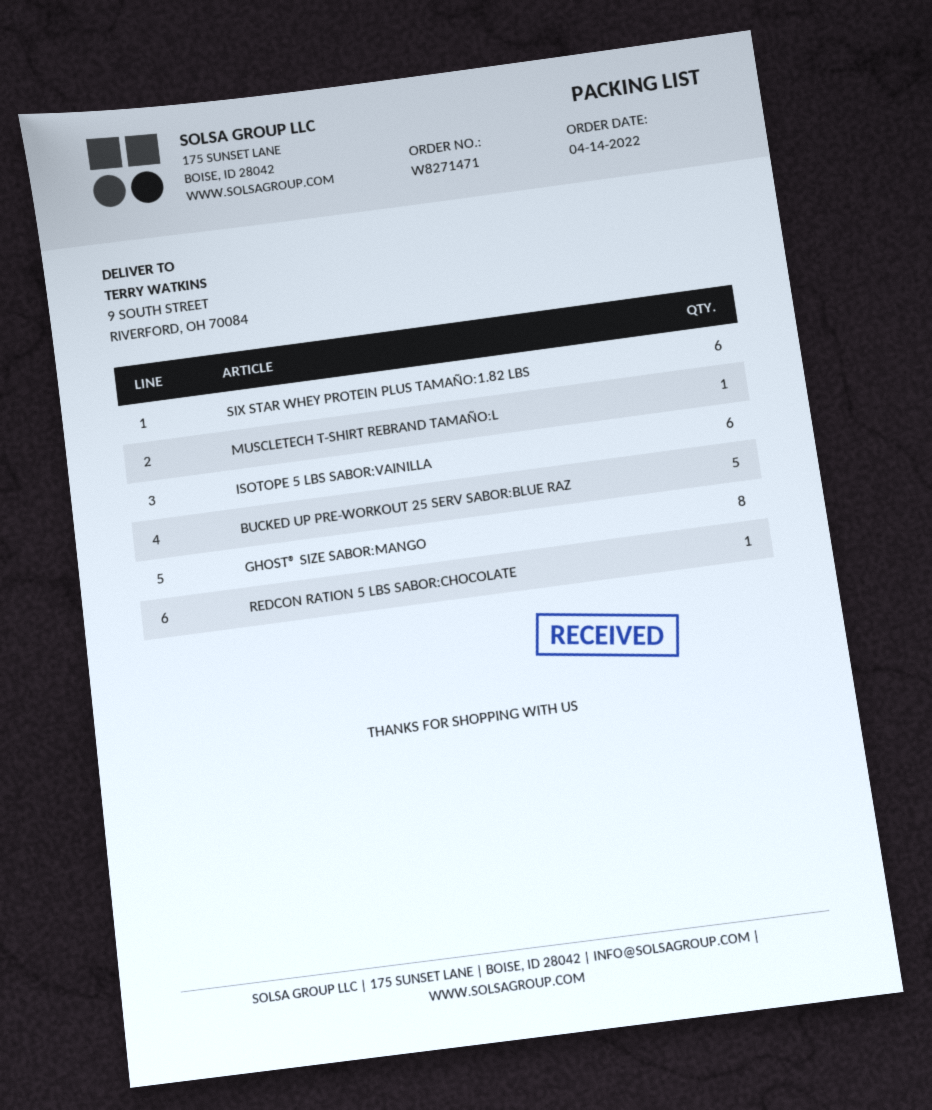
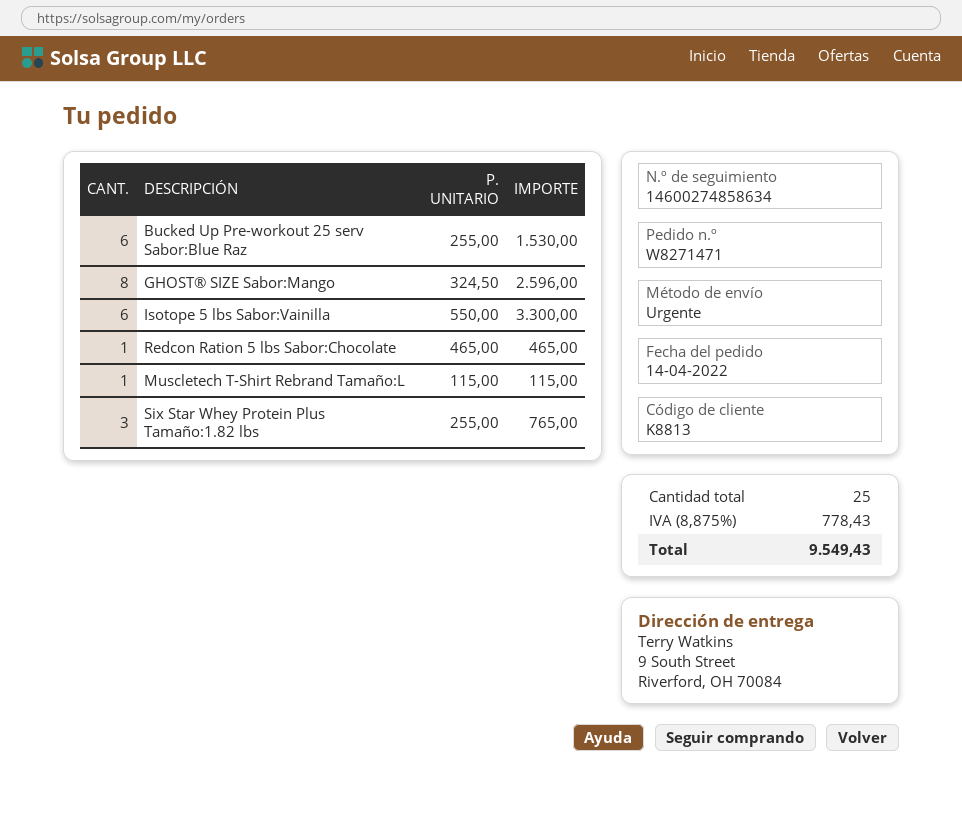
SIX STAR WHEY PROTEIN PLUS TAMAÑO:1.82 LBS: 6 -> 3
BUCKED UP PRE-WORKOUT 25 SERV SABOR:BLUE RAZ: 5 -> 6

